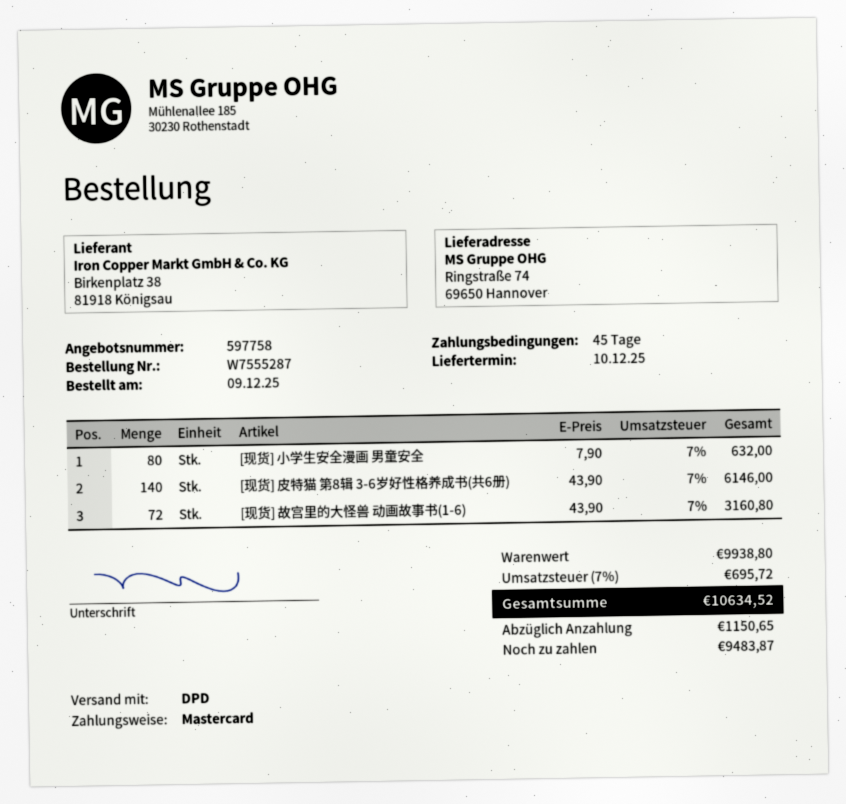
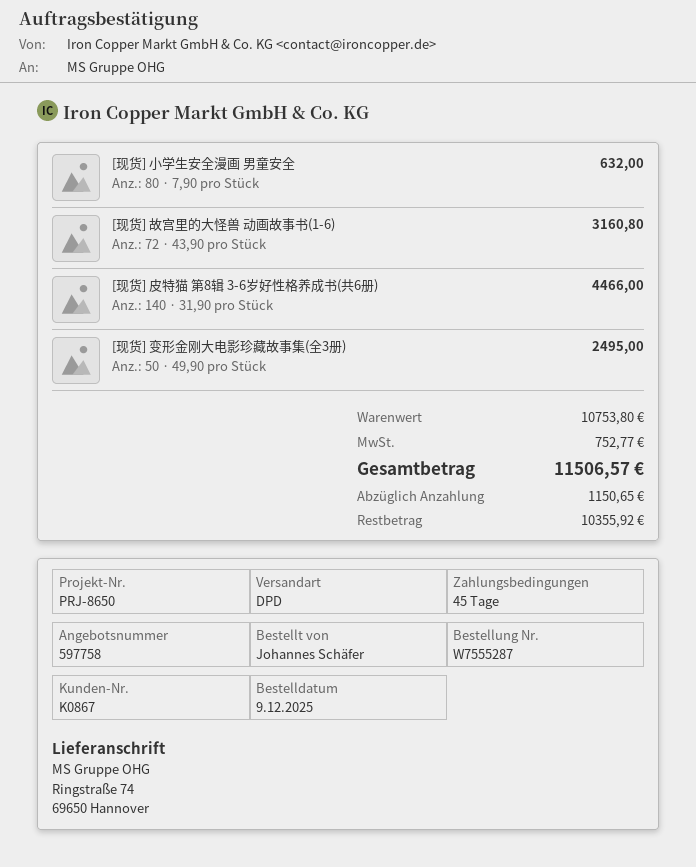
[现货] 皮特猫 第8辑 3-6岁好性格养成书(共6册): 140 x 43.90 = 6146.00 -> 140 x 31.90 = 4466.00
[现货] 变形金刚大电影珍藏故事集(全3册): none -> 50 x 49.90 = 2495.00
subtotal: 9938.80 -> 10753.80
tax: 695.72 -> 752.77
total: 10634.52 -> 11506.57
balance: 9483.87 -> 10355.92

